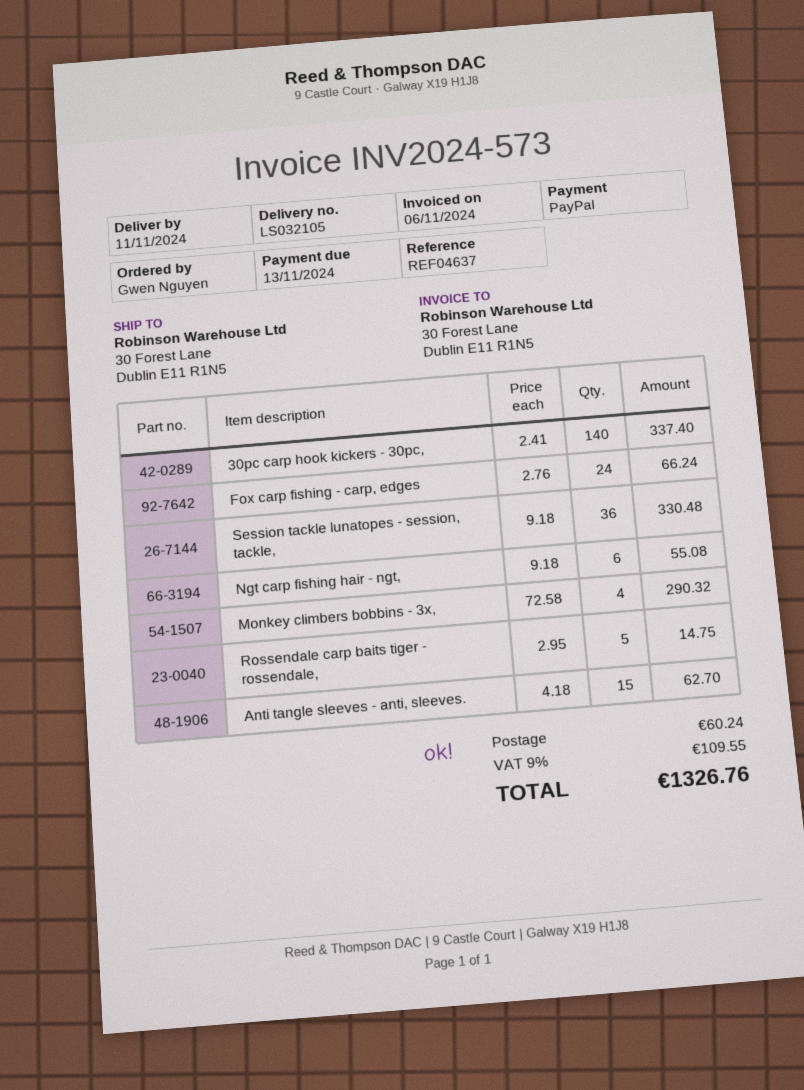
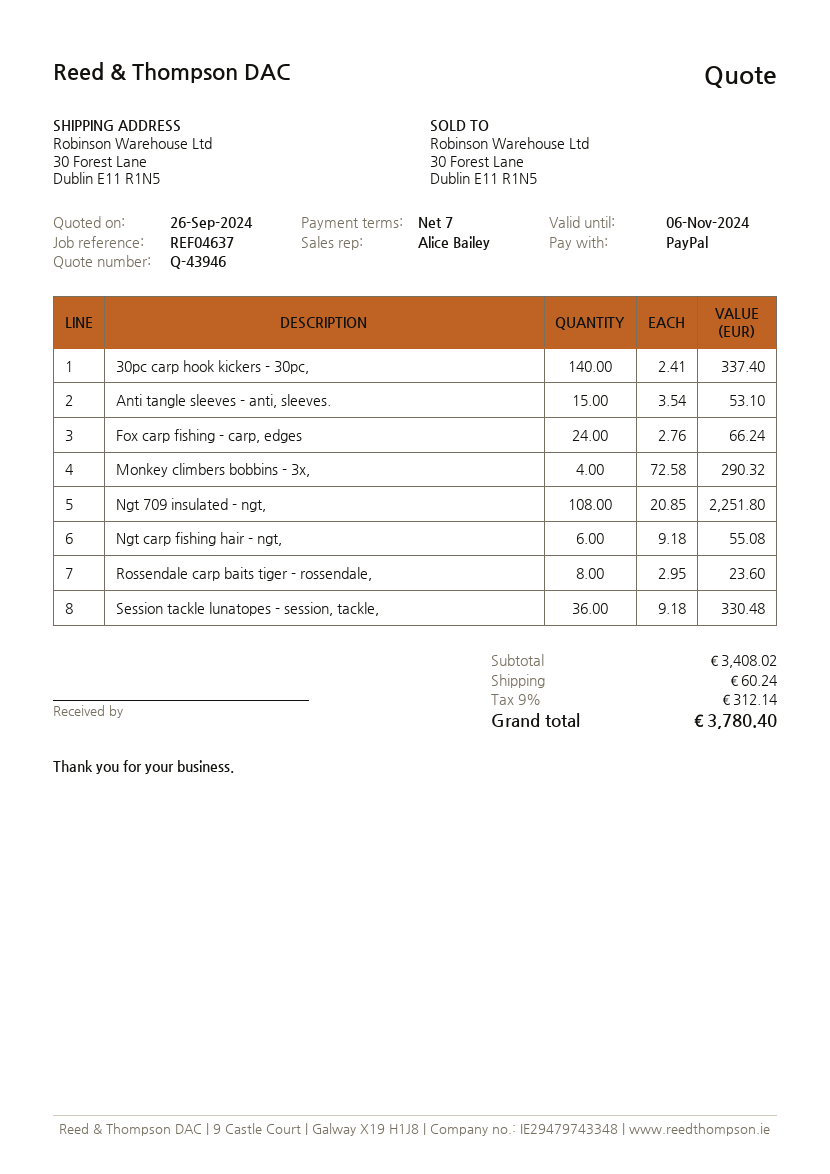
Rossendale carp baits tiger - rossendale,: 5 x 2.95 = 14.75 -> 8 x 2.95 = 23.60
Anti tangle sleeves - anti, sleeves.: 15 x 4.18 = 62.70 -> 15 x 3.54 = 53.10
Ngt 709 insulated - ngt,: none -> 108 x 20.85 = 2251.80
tax: 9% = 109.55 -> 9% = 312.14
total: 1326.76 -> 3780.40

